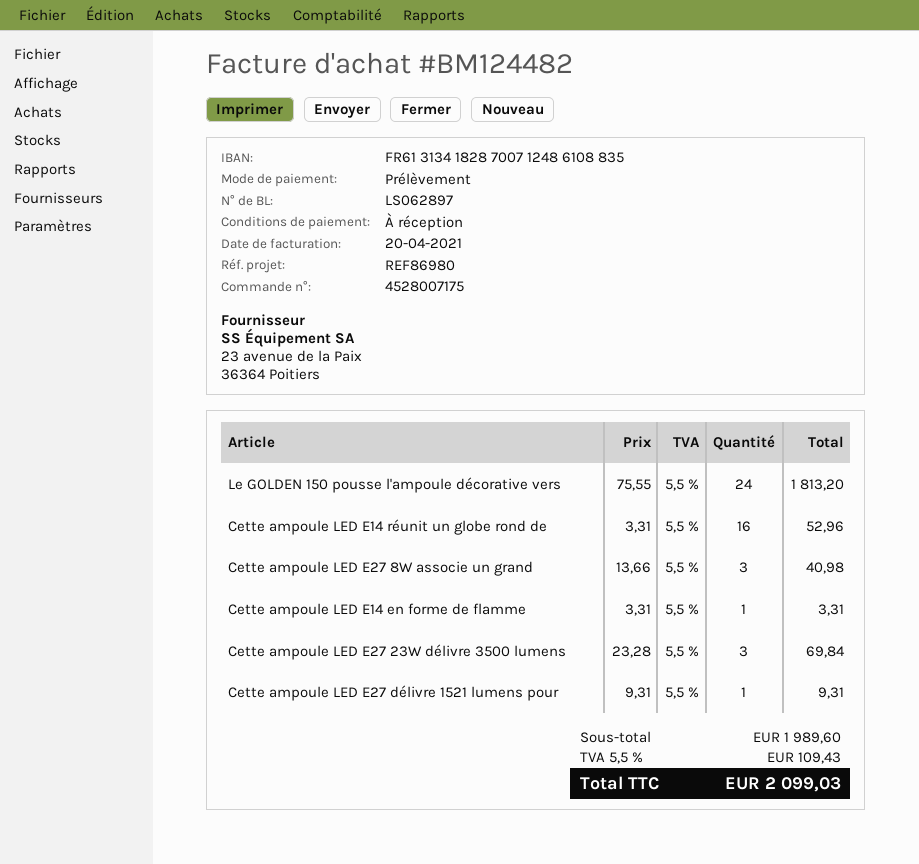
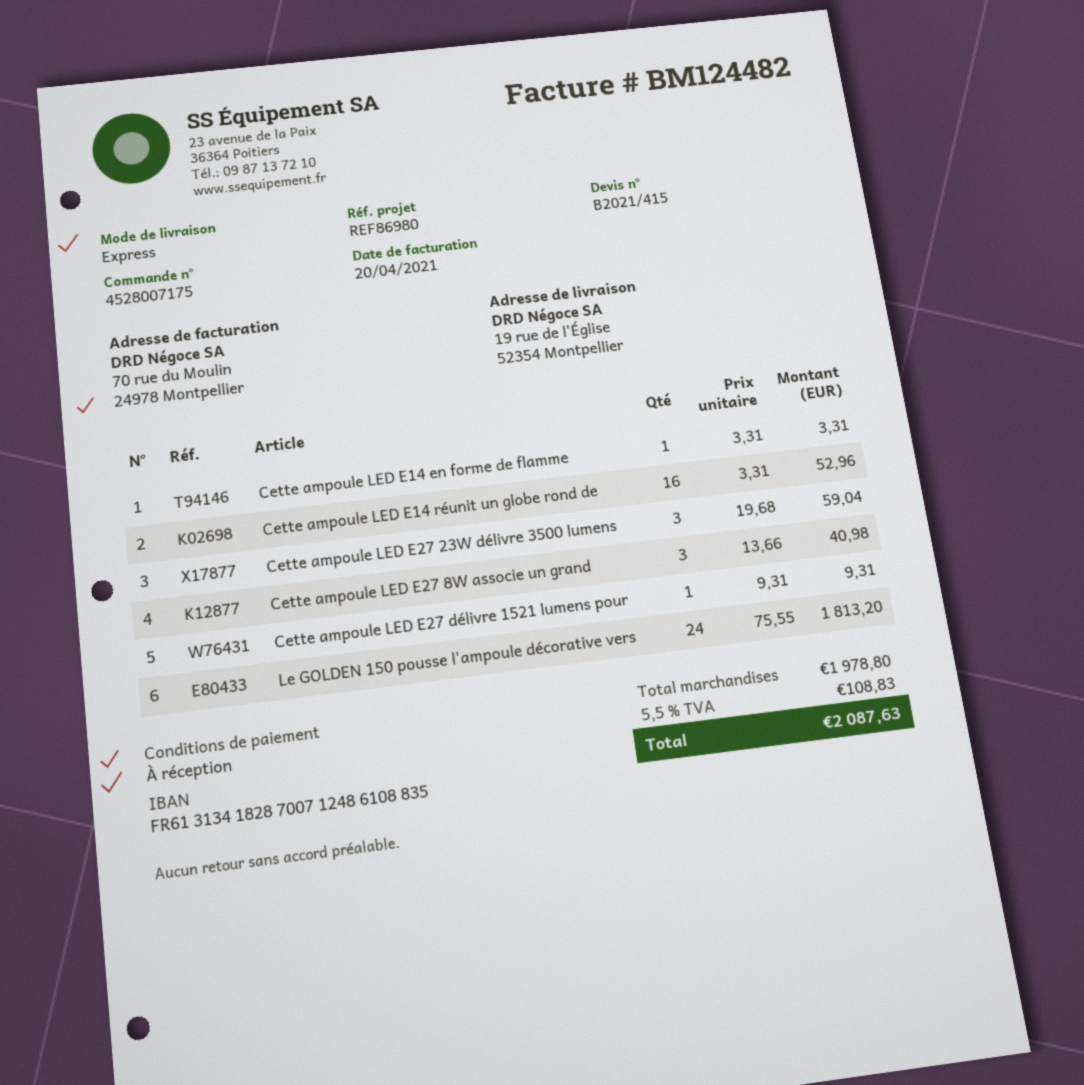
Cette ampoule LED E27 23W délivre 3500 lumens: 3 x 23.28 = 69.84 -> 3 x 19.68 = 59.04
subtotal: 1989.60 -> 1978.80
tax: 5.5% = 109.43 -> 5.5% = 108.83
total: 2099.03 -> 2087.63

